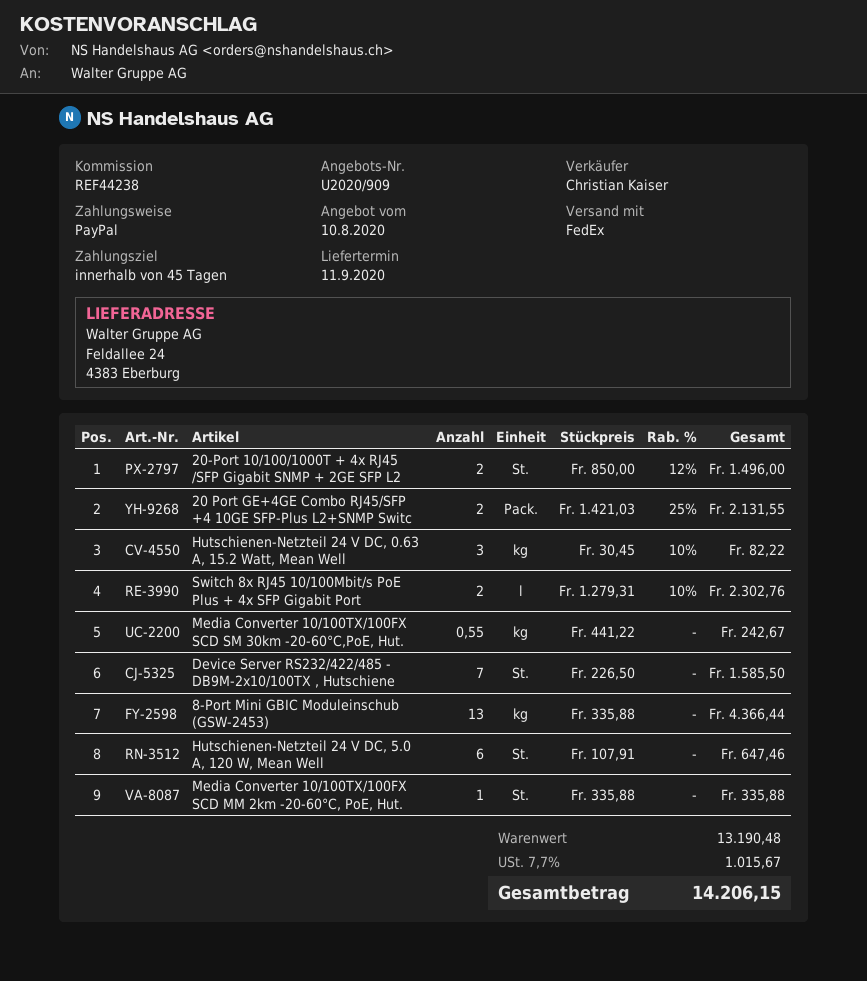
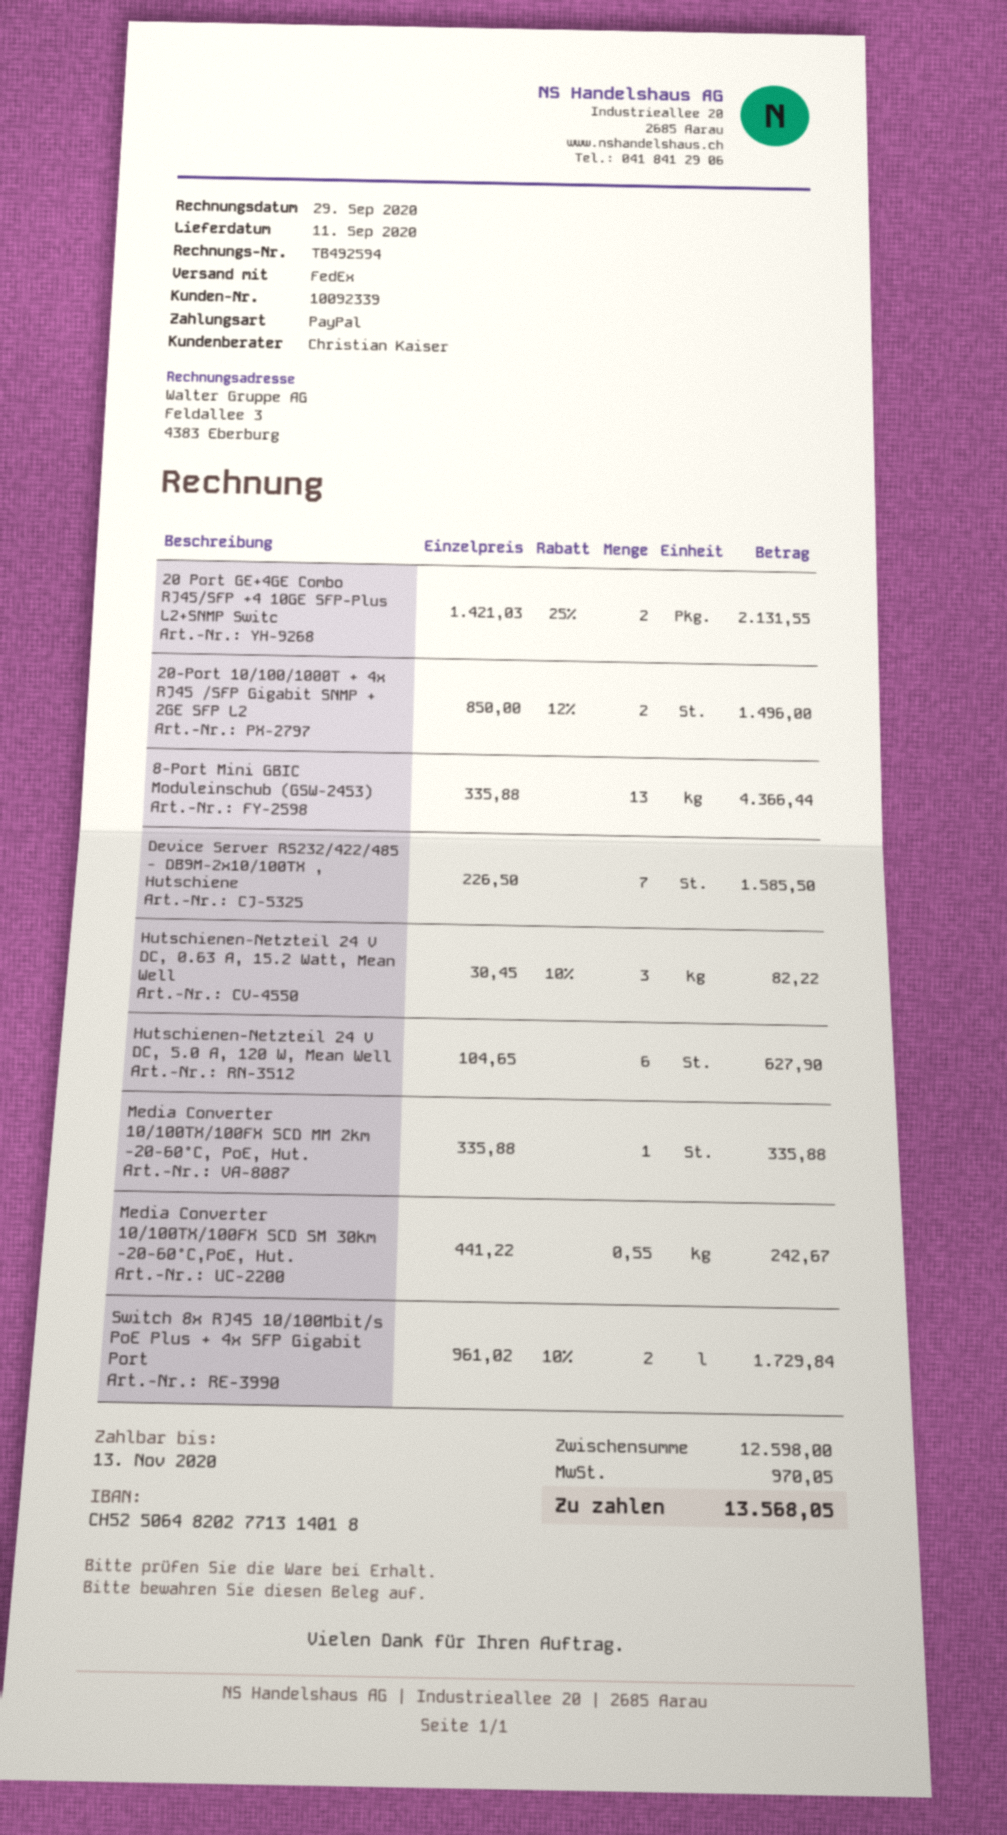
Switch 8x RJ45 10/100Mbit/s PoE Plus + 4x SFP Gigabit Port: 2 x 1279.31 - 10% = 2302.76 -> 2 x 961.02 - 10% = 1729.84
Hutschienen-Netzteil 24 V DC, 5.0 A, 120 W, Mean Well: 6 x 107.91 = 647.46 -> 6 x 104.65 = 627.90
subtotal: 13190.48 -> 12598.00
tax: 1015.67 -> 970.05
total: 14206.15 -> 13568.05

